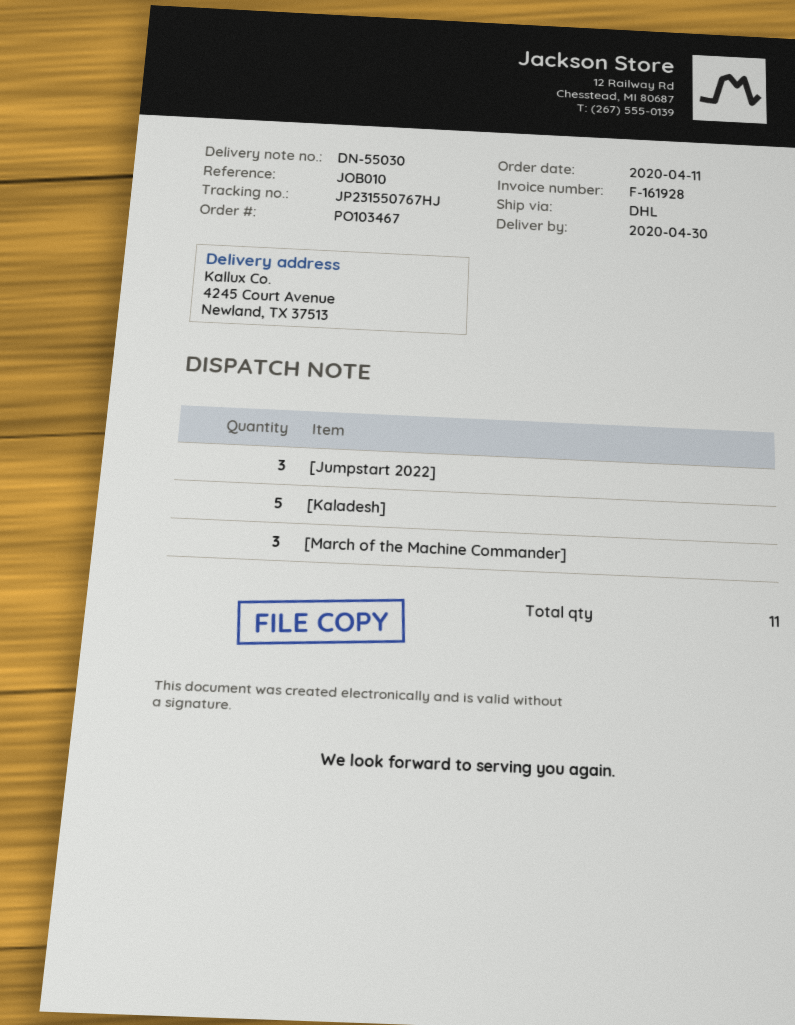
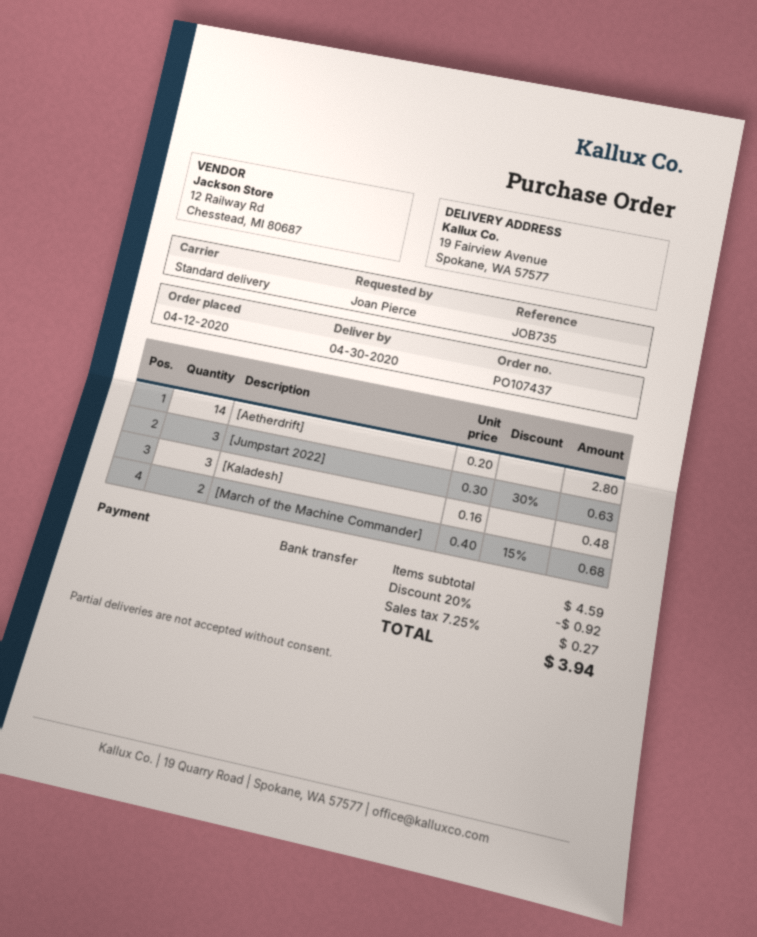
order number: PO103467 -> PO107437
order date: 2020-04-11 -> 2020-04-12
reference: JOB010 -> JOB735
shipping method: DHL -> standard
ship to: 4245 Court Avenue, Newland, TX 37513 -> 19 Fairview Avenue, Spokane, WA 57577
[Kaladesh]: 5 -> 3
[March of the Machine Commander]: 3 -> 2
[Aetherdrift]: none -> 14

